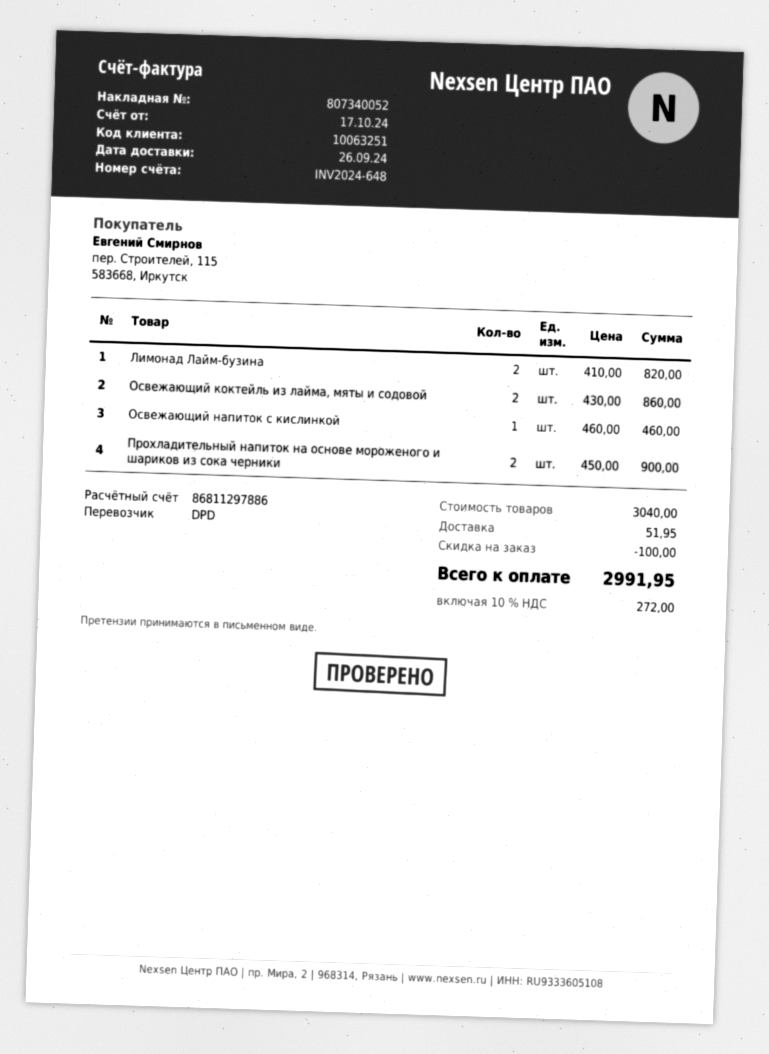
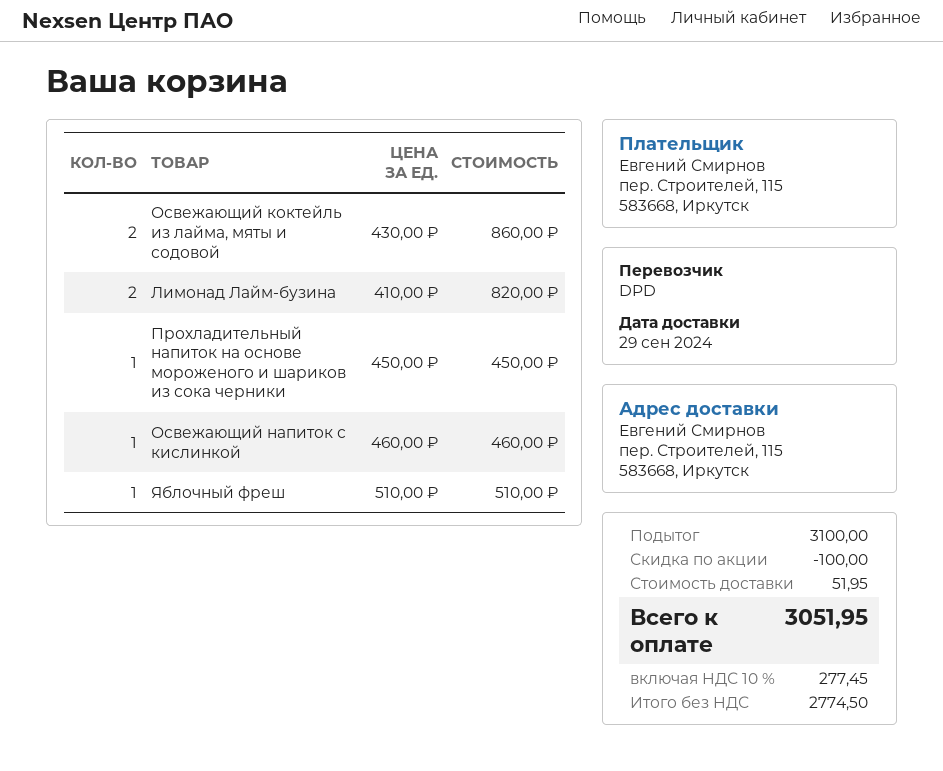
delivery date: 2024-09-26 -> 2024-09-29
Прохладительный напиток на основе мороженого и шариков из сока черники: 2 x 450.00 = 900.00 -> 1 x 450.00 = 450.00
Яблочный фреш: none -> 1 x 510.00 = 510.00
subtotal: 3040.00 -> 3100.00
tax: 10% = 272.00 -> 10% = 277.45
total: 2991.95 -> 3051.95

